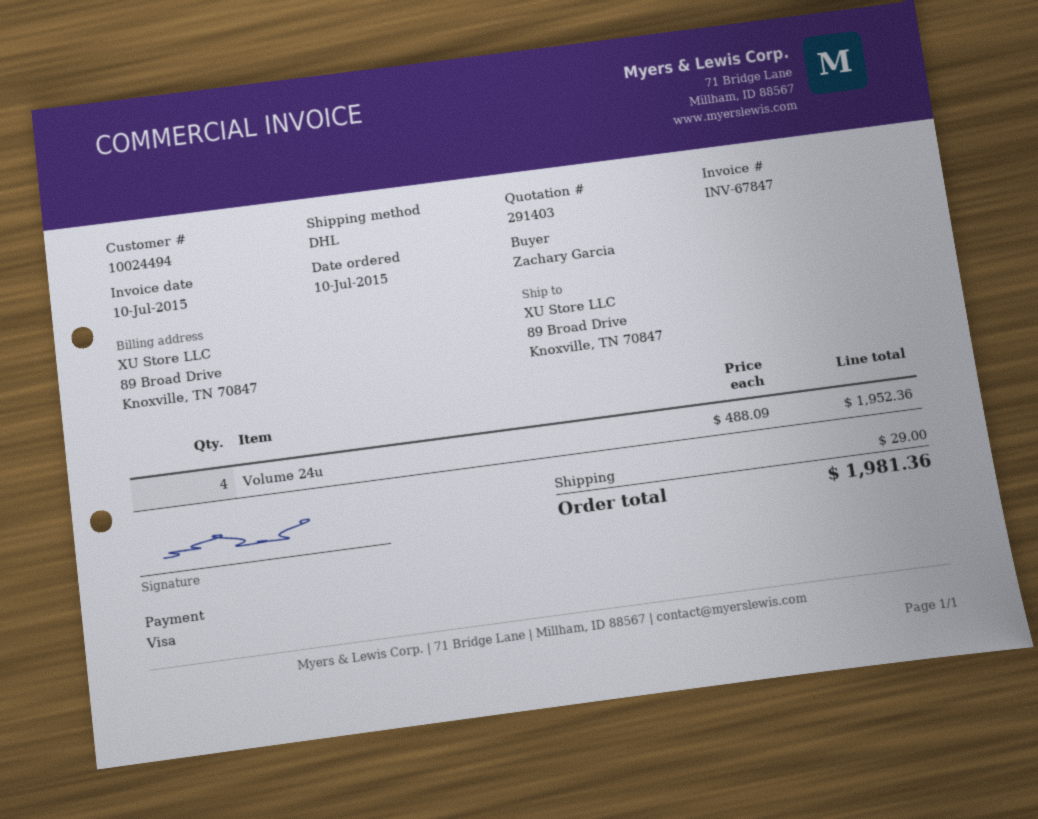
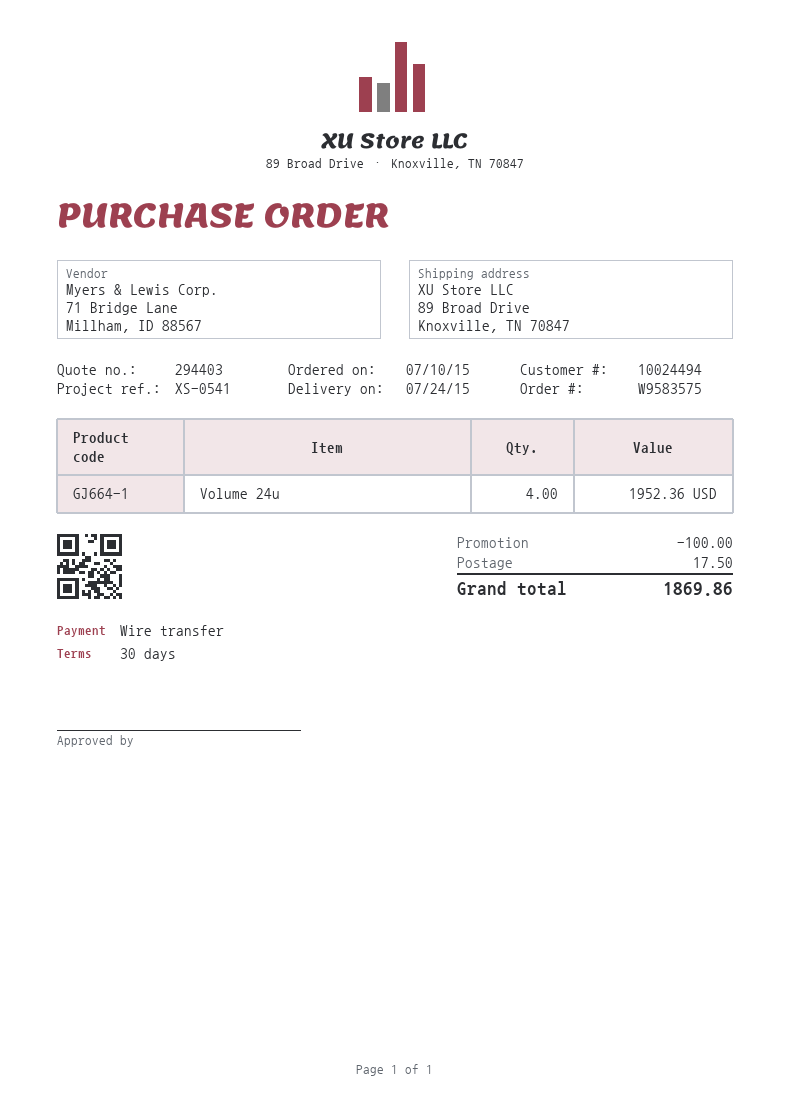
quote number: 291403 -> 294403
payment method: Visa -> bank transfer
discount: none -> 100.00
shipping: 29.00 -> 17.50
total: 1981.36 -> 1869.86

